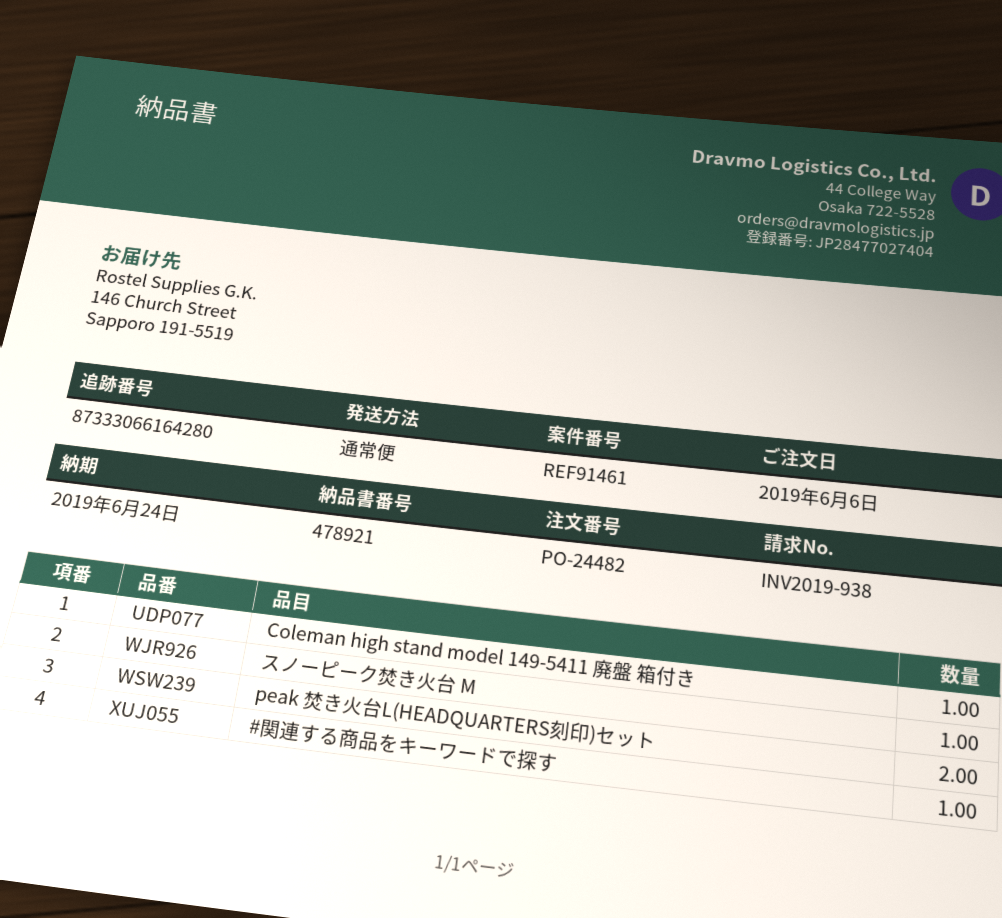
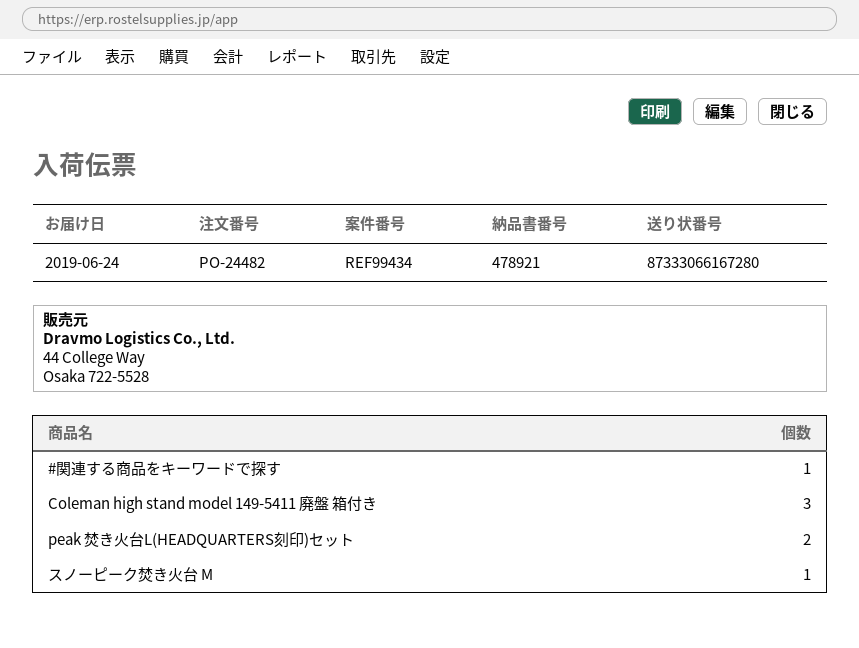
reference: REF91461 -> REF99434
tracking number: 87333066164280 -> 87333066167280
Coleman high stand model 149-5411 廃盤 箱付き: 1 -> 3

